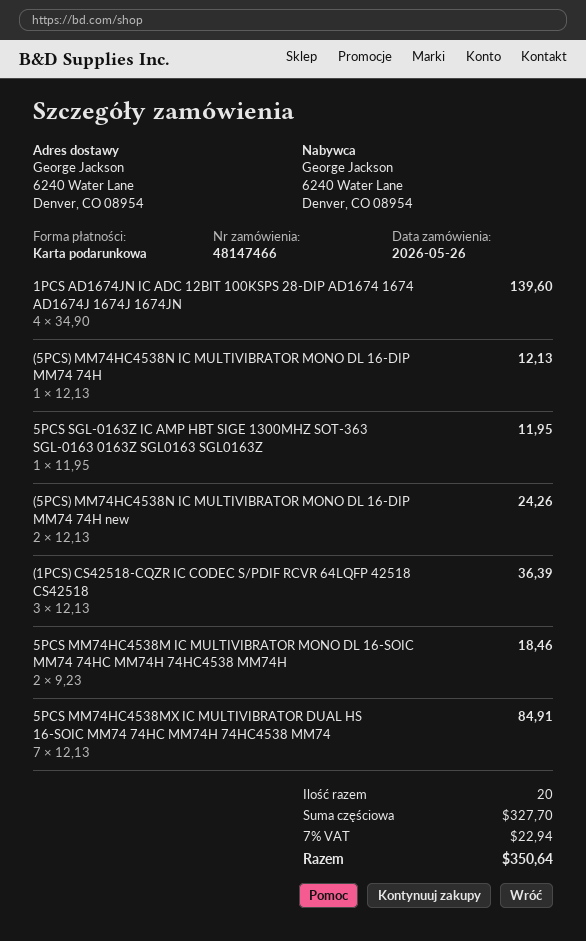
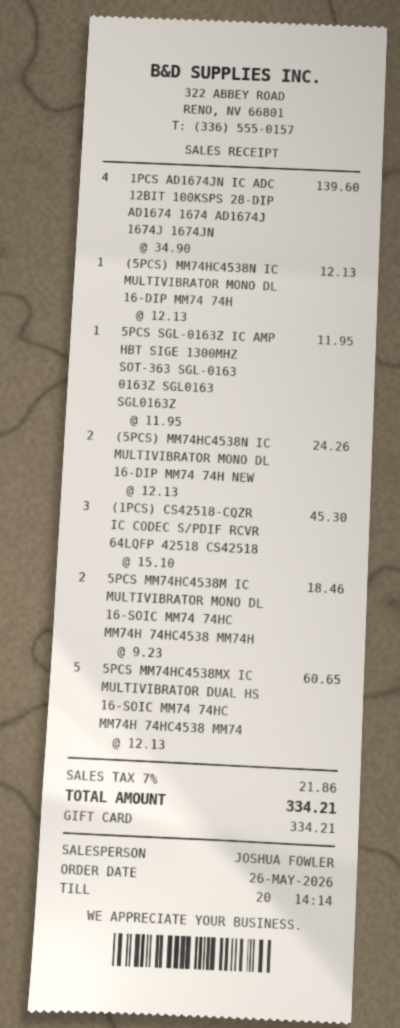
(1PCS) CS42518-CQZR IC CODEC S/PDIF RCVR 64LQFP 42518 CS42518: 3 x 12.13 = 36.39 -> 3 x 15.10 = 45.30
5PCS MM74HC4538MX IC MULTIVIBRATOR DUAL HS 16-SOIC MM74 74HC MM74H 74HC4538 MM74: 7 x 12.13 = 84.91 -> 5 x 12.13 = 60.65
tax: 7% = 22.94 -> 7% = 21.86
total: 350.64 -> 334.21

